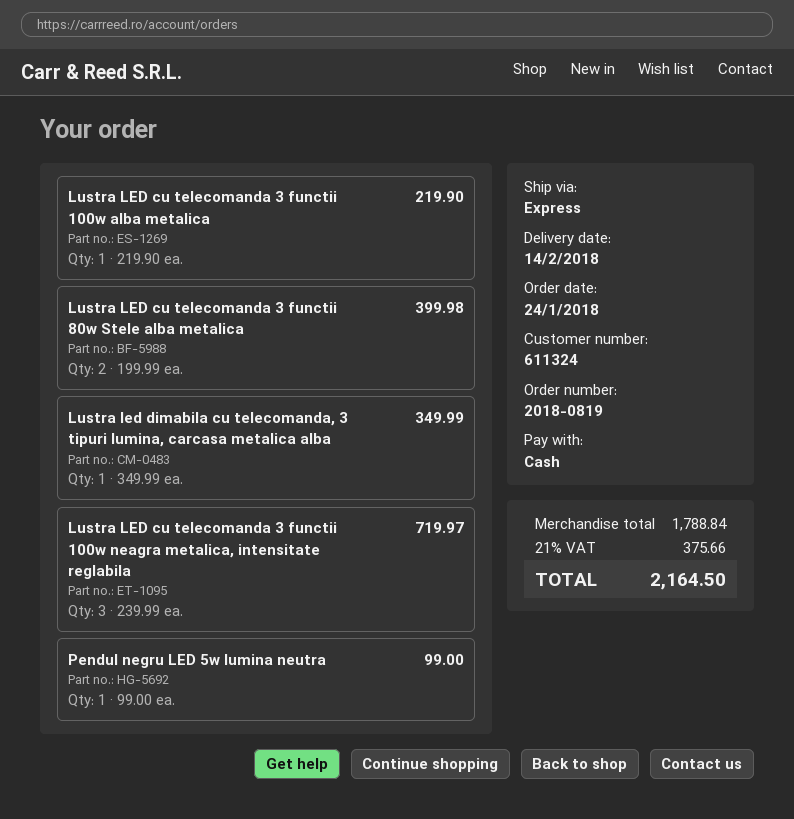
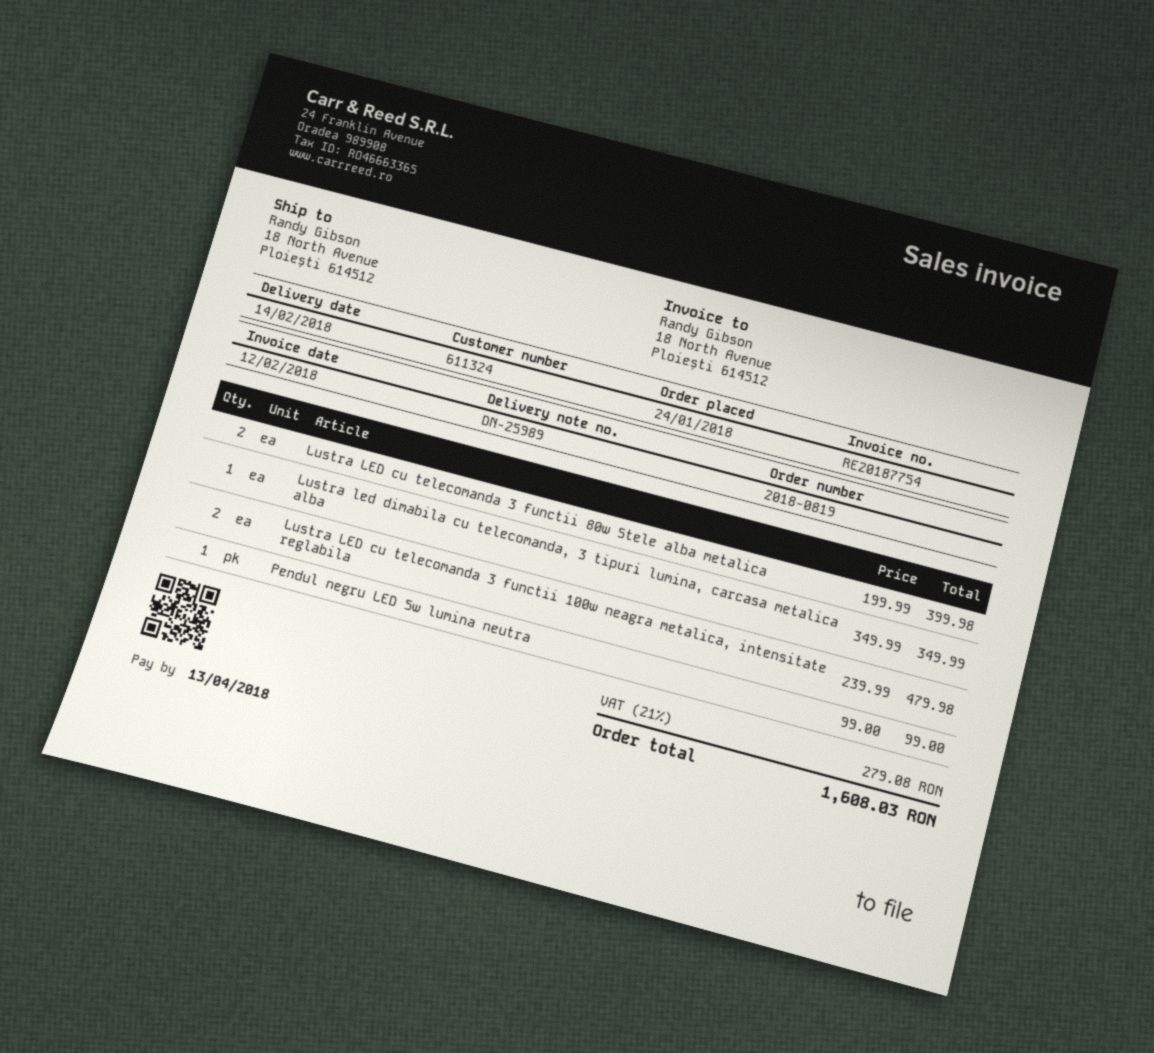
Lustra LED cu telecomanda 3 functii 100w alba metalica: 1 x 219.90 = 219.90 -> none
Lustra LED cu telecomanda 3 functii 100w neagra metalica, intensitate reglabila: 3 x 239.99 = 719.97 -> 2 x 239.99 = 479.98
tax: 21% = 375.66 -> 21% = 279.08
total: 2164.50 -> 1608.03

